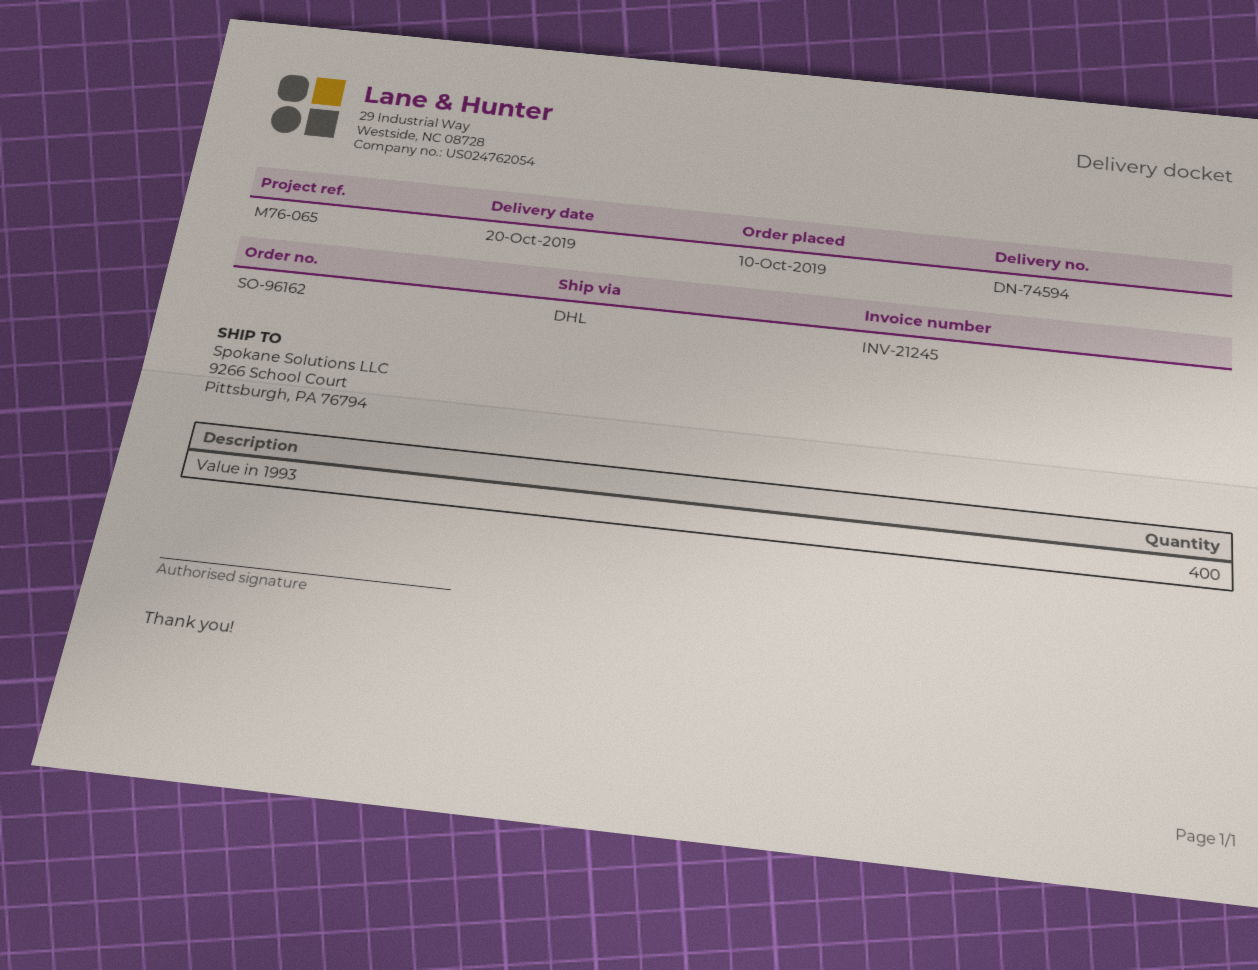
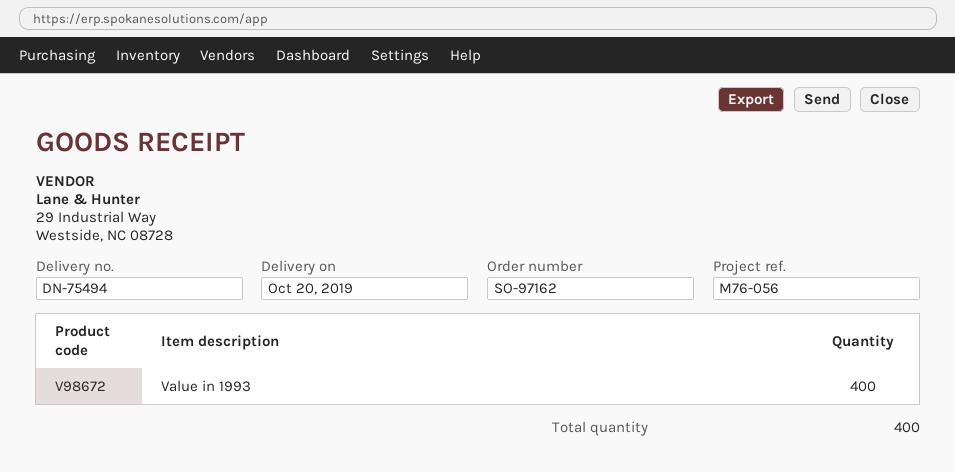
order number: SO-96162 -> SO-97162
delivery note number: DN-74594 -> DN-75494
reference: M76-065 -> M76-056

